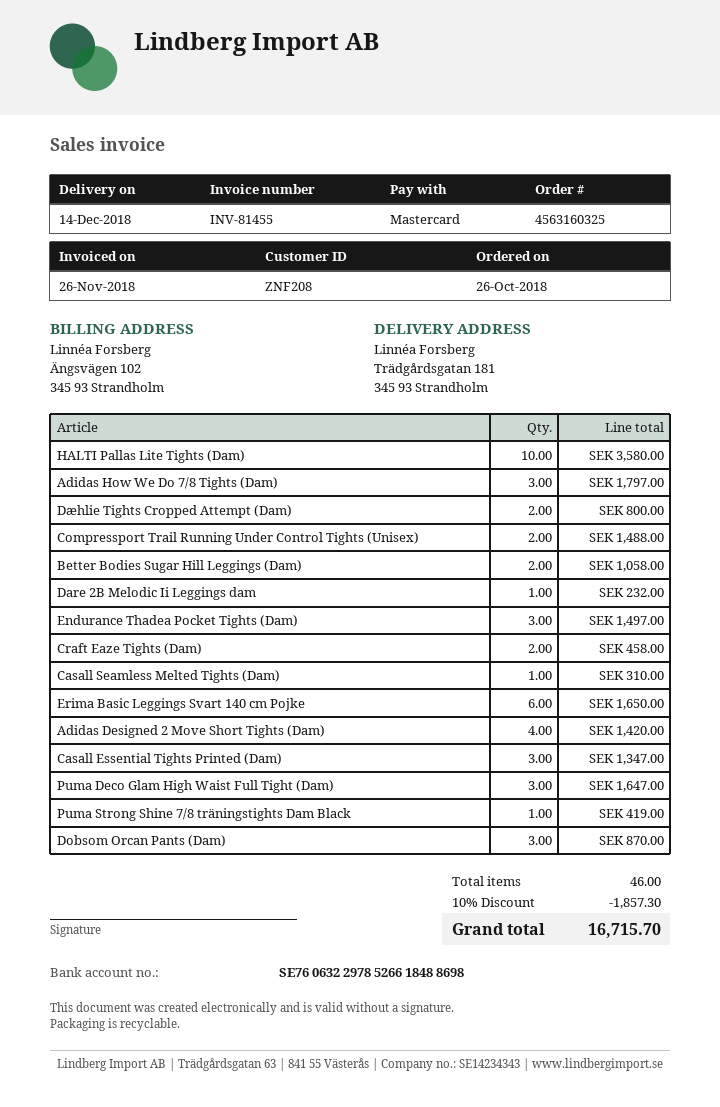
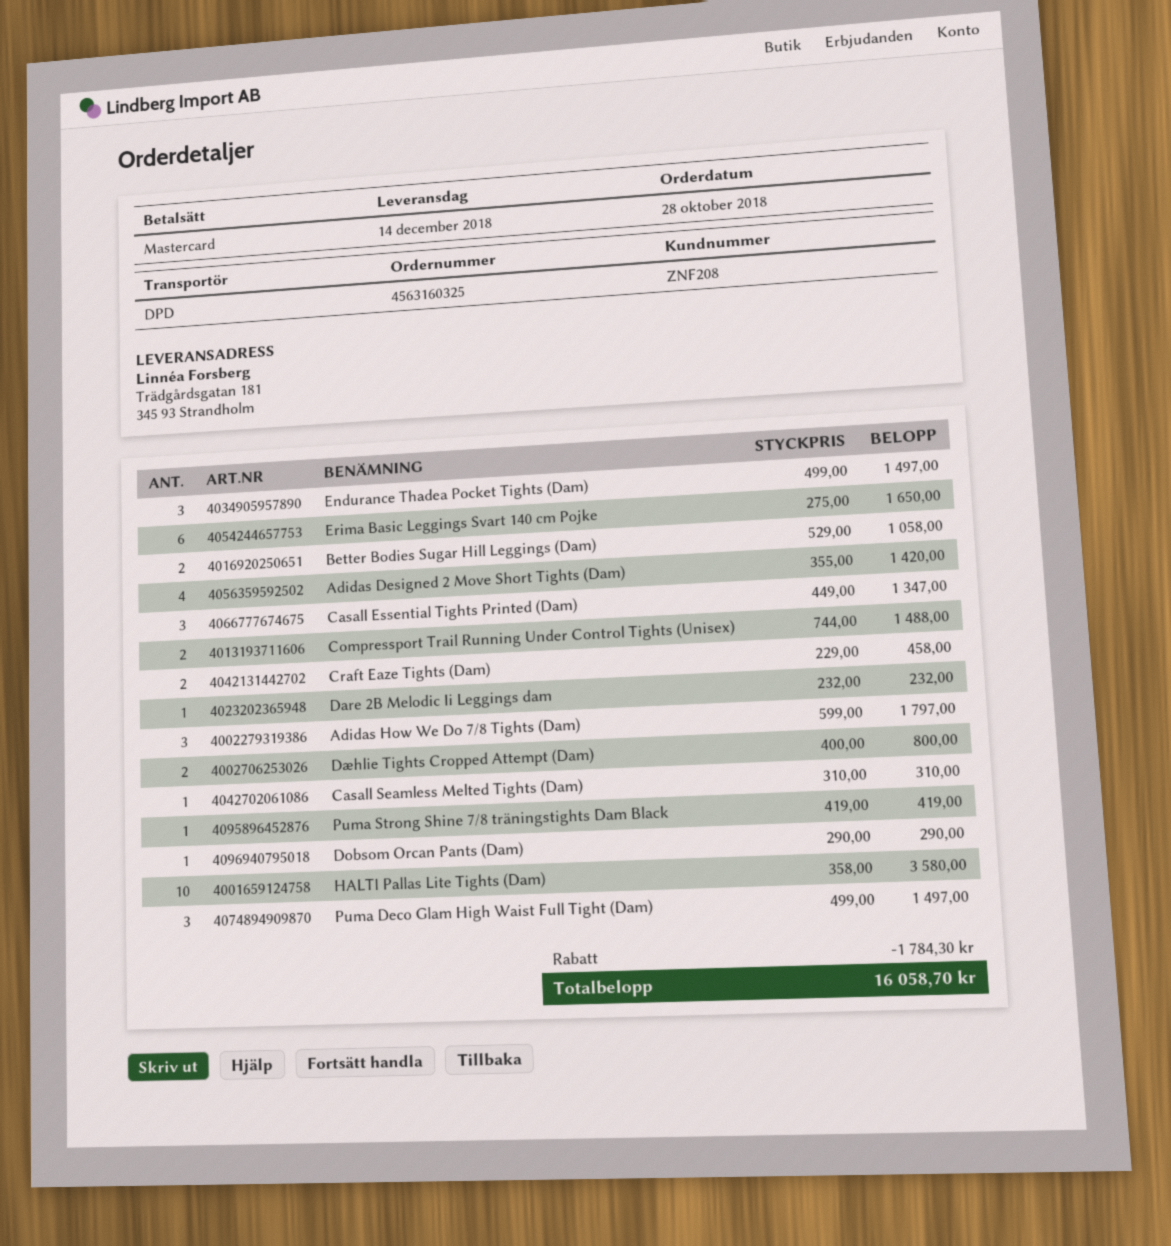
order date: 2018-10-26 -> 2018-10-28
Puma Deco Glam High Waist Full Tight (Dam): 3 for 1647.00 -> 3 for 1497.00
Dobsom Orcan Pants (Dam): 3 for 870.00 -> 1 for 290.00
discount: 1857.30 -> 1784.30
total: 16715.70 -> 16058.70

